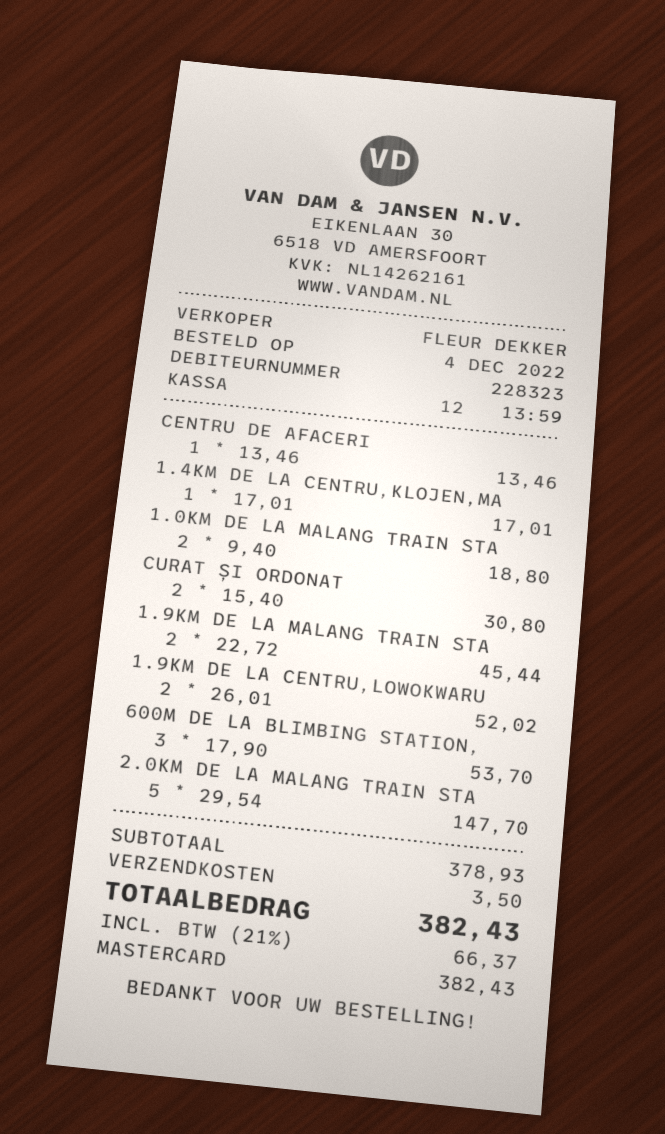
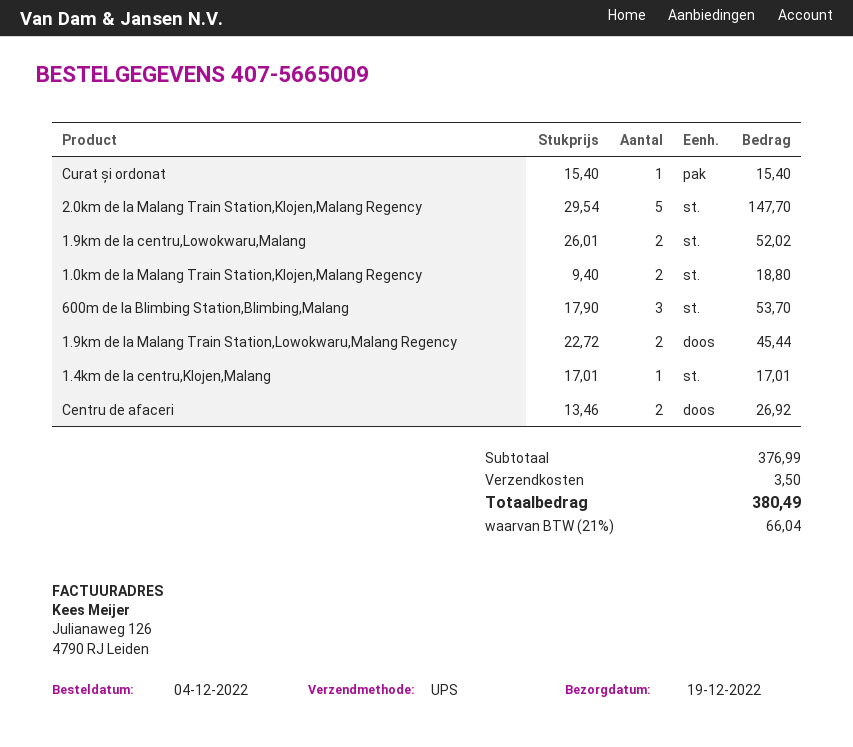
CENTRU DE AFACERI: 1 x 13.46 = 13.46 -> 2 x 13.46 = 26.92
CURAT ȘI ORDONAT: 2 x 15.40 = 30.80 -> 1 x 15.40 = 15.40
subtotal: 378.93 -> 376.99
tax: 21% = 66.37 -> 21% = 66.04
total: 382.43 -> 380.49

